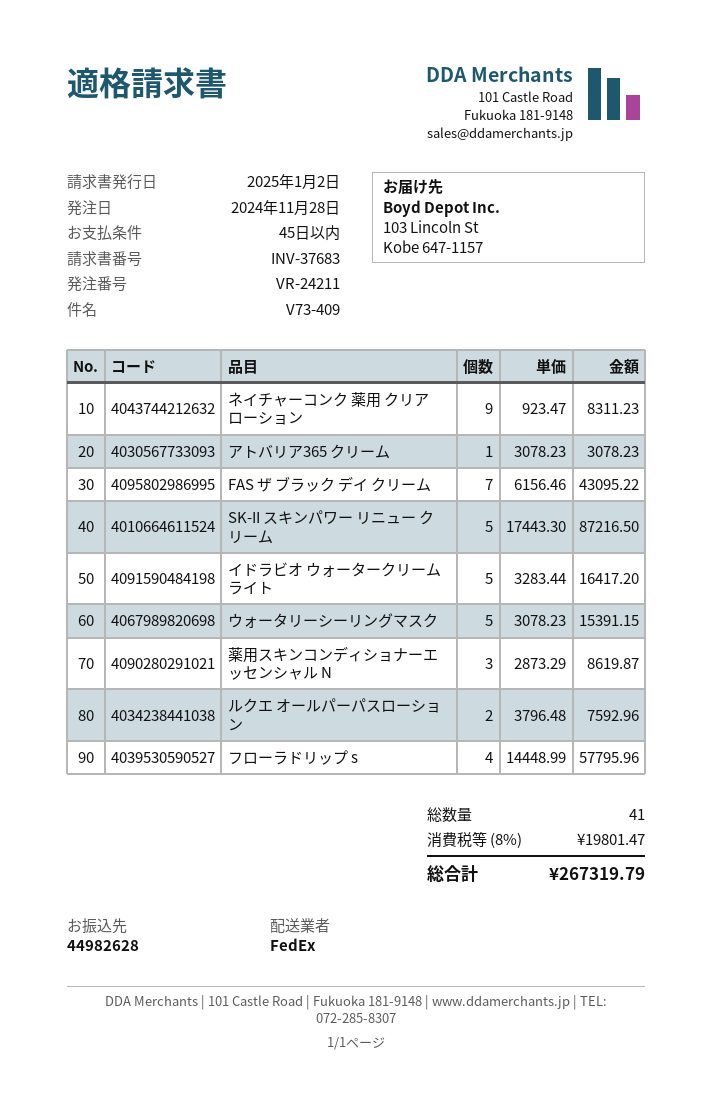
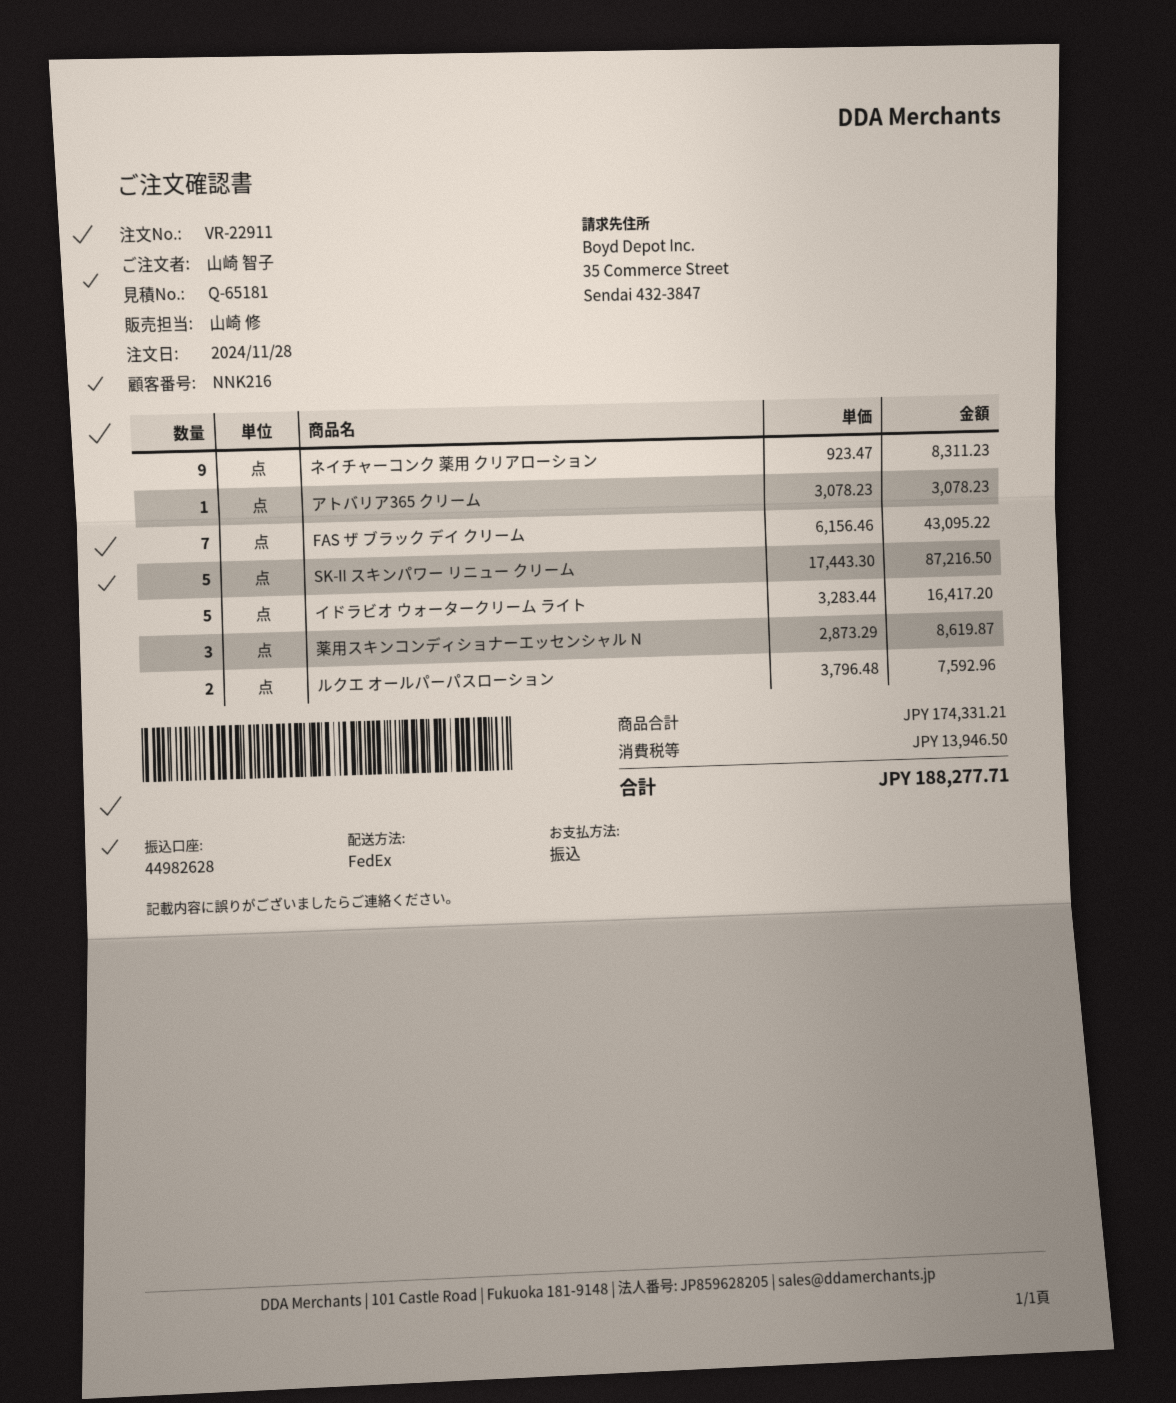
order number: VR-24211 -> VR-22911
ウォータリーシーリングマスク: 5 x 3078.23 = 15391.15 -> none
フローラドリップ s: 4 x 14448.99 = 57795.96 -> none
tax: 19801.47 -> 13946.50
total: 267319.79 -> 188277.71

